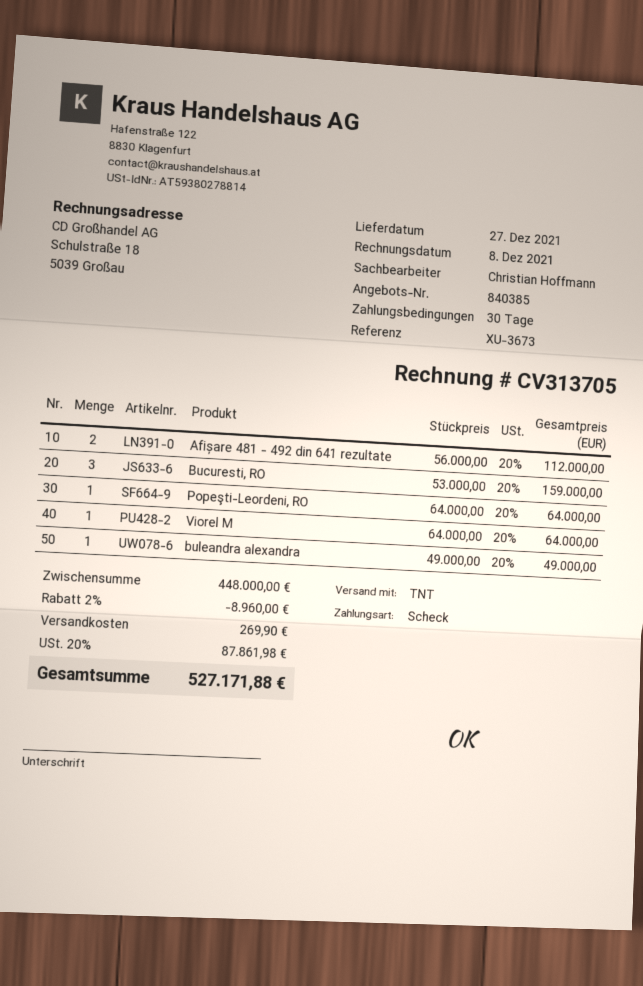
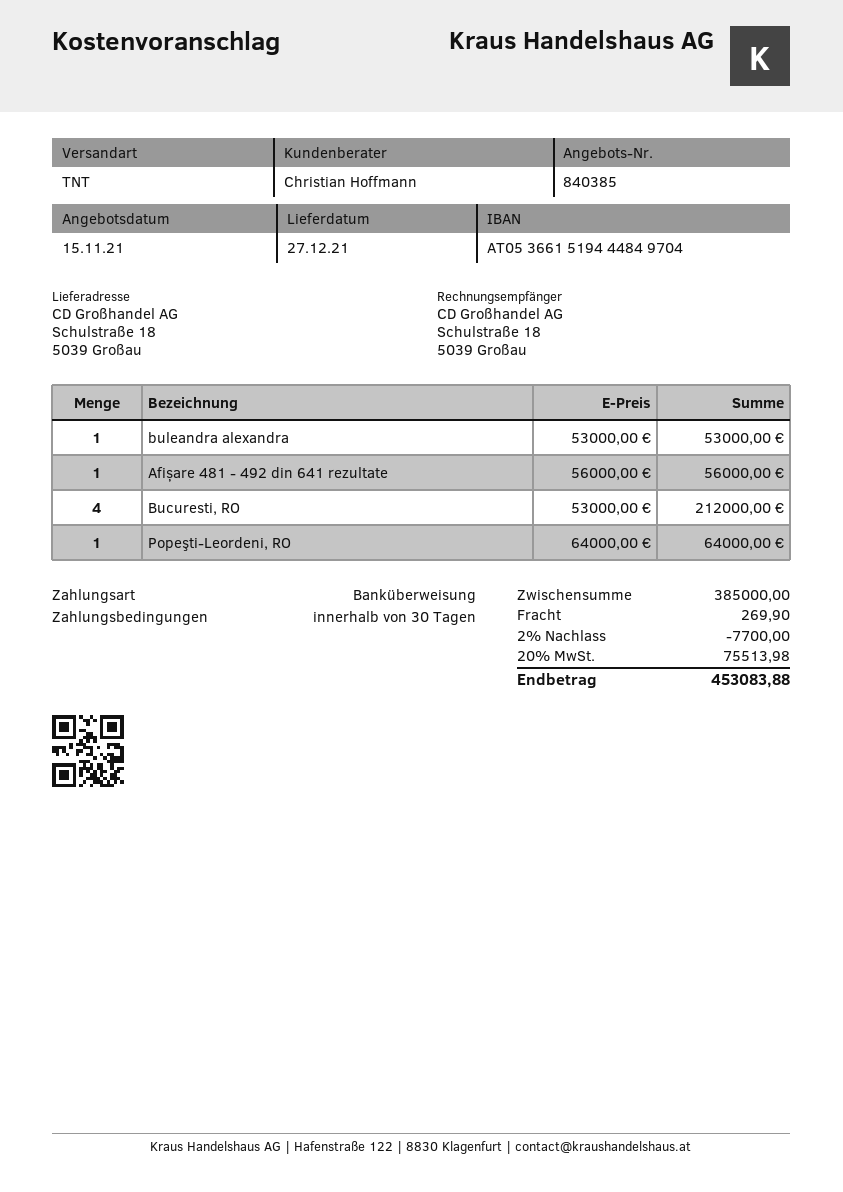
payment method: cheque -> bank transfer
Afișare 481 - 492 din 641 rezultate: 2 x 56000.00 = 112000.00 -> 1 x 56000.00 = 56000.00
Bucuresti, RO: 3 x 53000.00 = 159000.00 -> 4 x 53000.00 = 212000.00
Viorel M: 1 x 64000.00 = 64000.00 -> none
buleandra alexandra: 1 x 49000.00 = 49000.00 -> 1 x 53000.00 = 53000.00
subtotal: 448000.00 -> 385000.00
discount: 2% = 8960.00 -> 2% = 7700.00
tax: 20% = 87861.98 -> 20% = 75513.98
total: 527171.88 -> 453083.88

